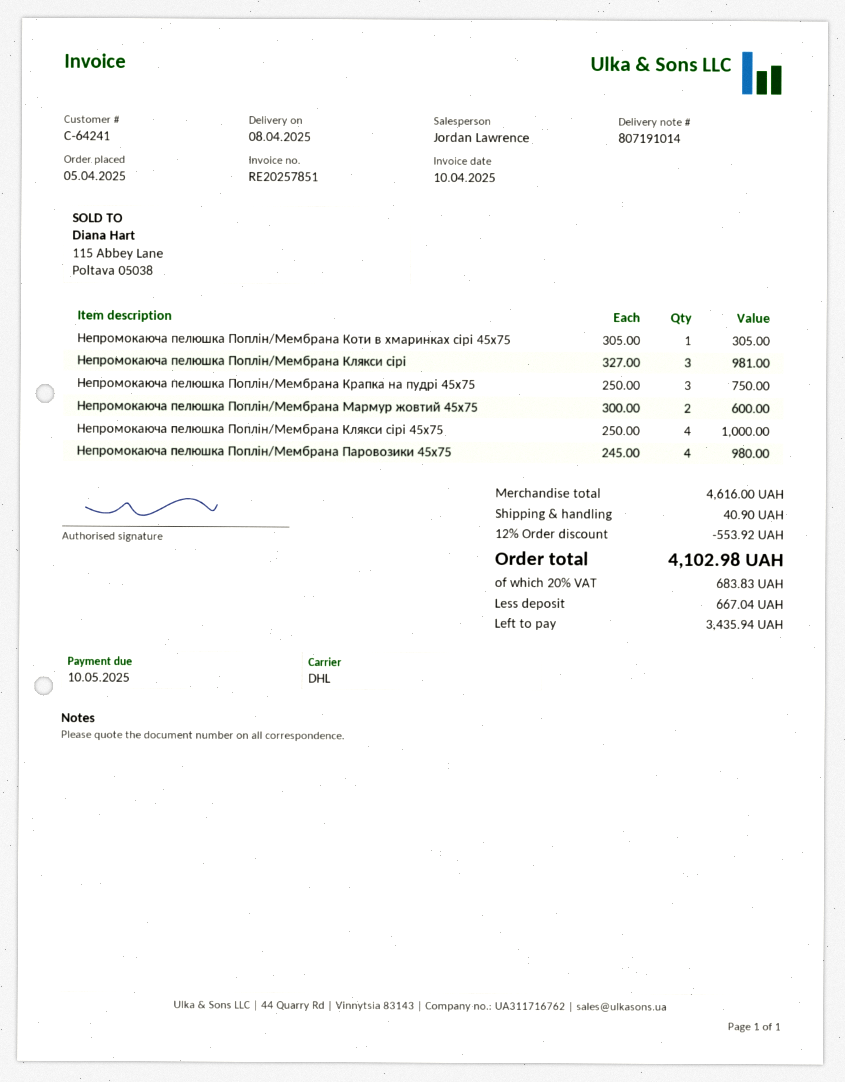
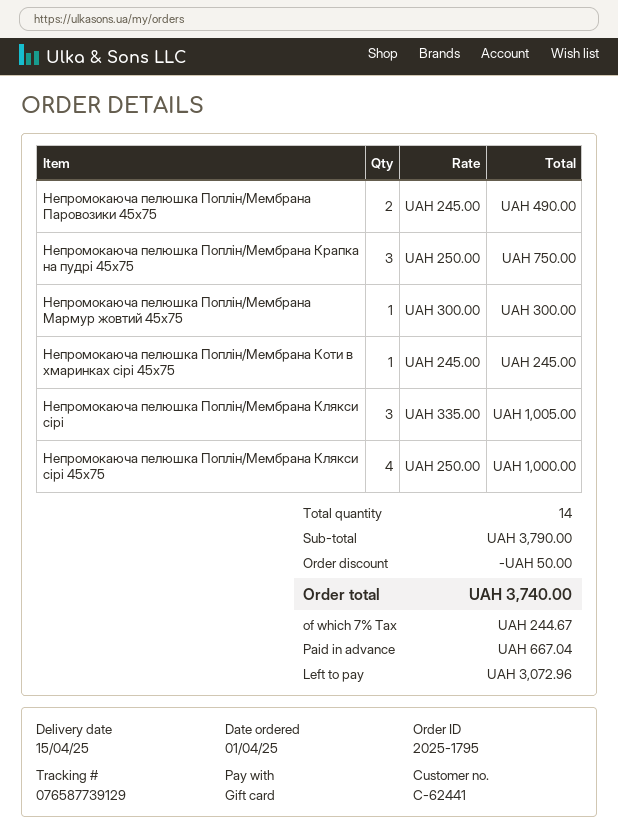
order date: 2025-04-05 -> 2025-04-01
delivery date: 2025-04-08 -> 2025-04-15
customer number: C-64241 -> C-62441
Непромокаюча пелюшка Поплін/Мембрана Коти в хмаринках сірі 45х75: 1 x 305.00 = 305.00 -> 1 x 245.00 = 245.00
Непромокаюча пелюшка Поплін/Мембрана Клякси сірі: 3 x 327.00 = 981.00 -> 3 x 335.00 = 1005.00
Непромокаюча пелюшка Поплін/Мембрана Мармур жовтий 45х75: 2 x 300.00 = 600.00 -> 1 x 300.00 = 300.00
Непромокаюча пелюшка Поплін/Мембрана Паровозики 45х75: 4 x 245.00 = 980.00 -> 2 x 245.00 = 490.00
subtotal: 4616.00 -> 3790.00
discount: 553.92 -> 50.00
shipping: 40.90 -> none
tax: 20% = 683.83 -> 7% = 244.67
total: 4102.98 -> 3740.00
balance: 3435.94 -> 3072.96

